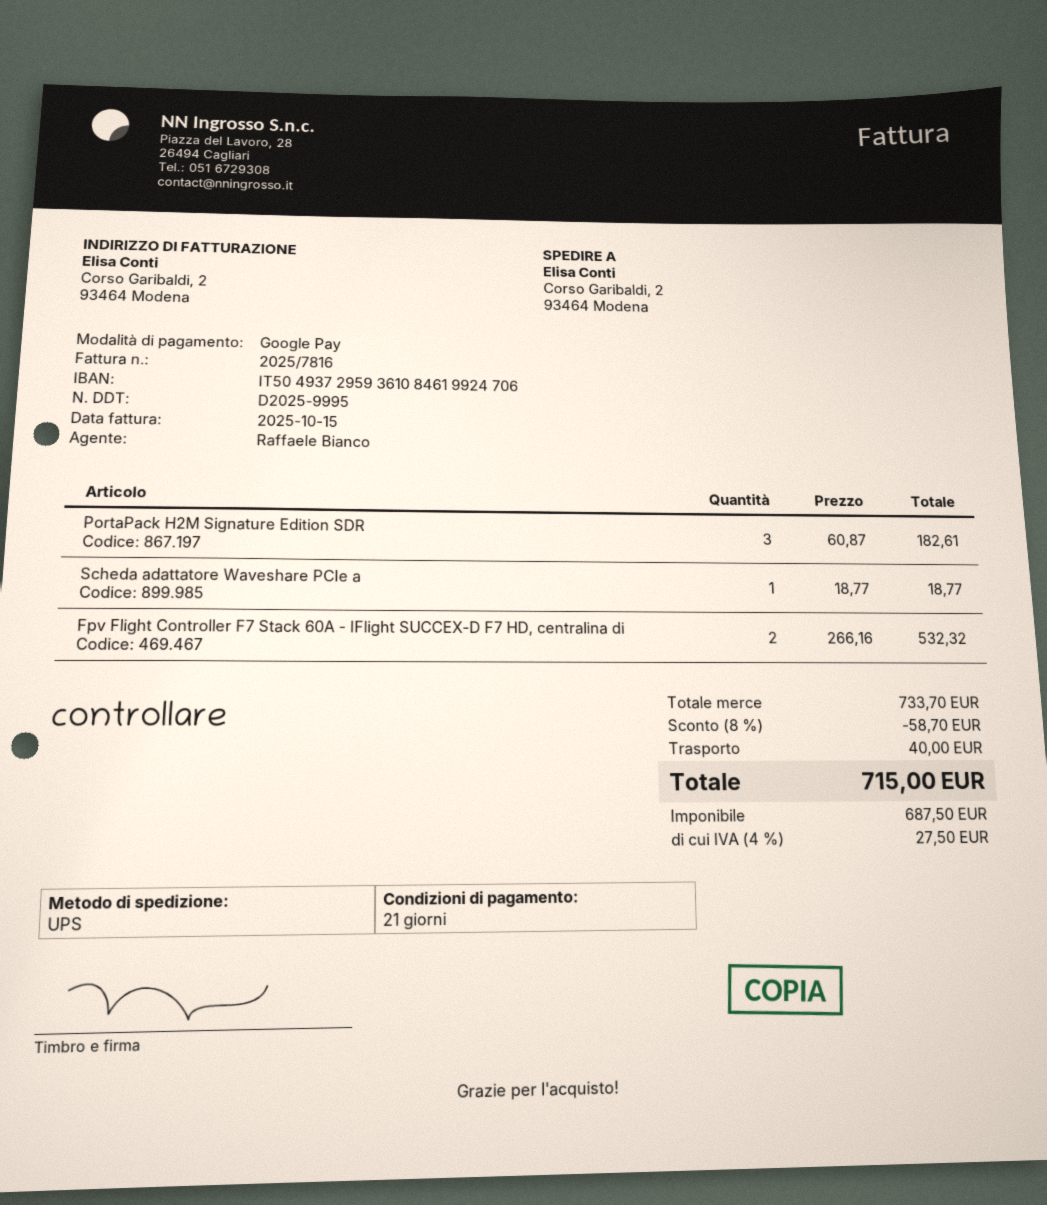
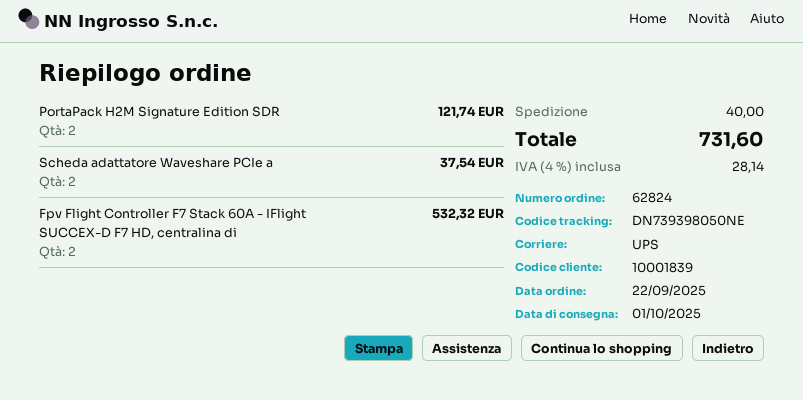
PortaPack H2M Signature Edition SDR: 3 for 182.61 -> 2 for 121.74
Scheda adattatore Waveshare PCIe a: 1 for 18.77 -> 2 for 37.54
discount: 8% = 58.70 -> none
tax: 4% = 27.50 -> 4% = 28.14
total: 715.00 -> 731.60

